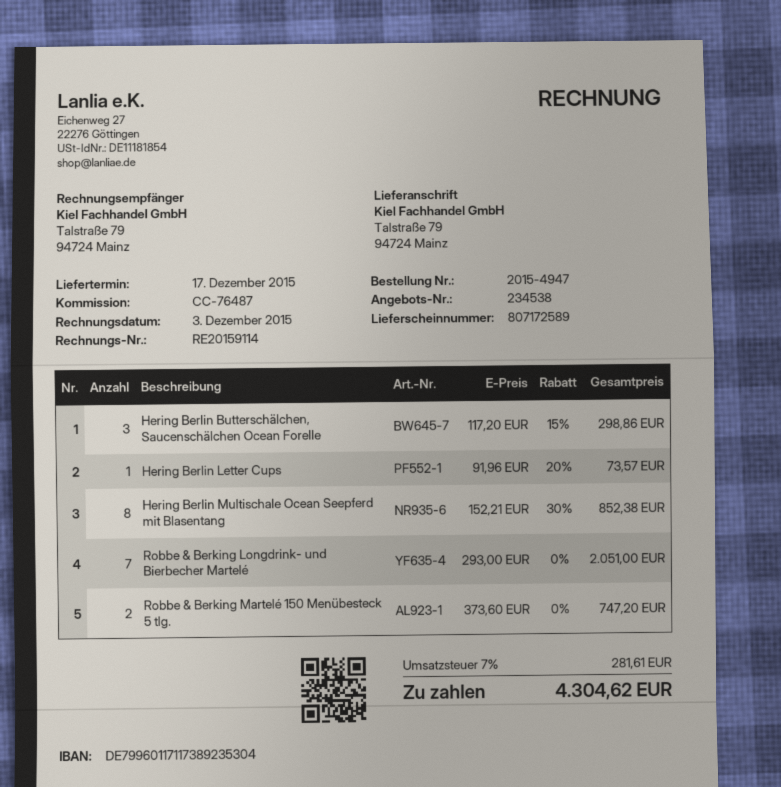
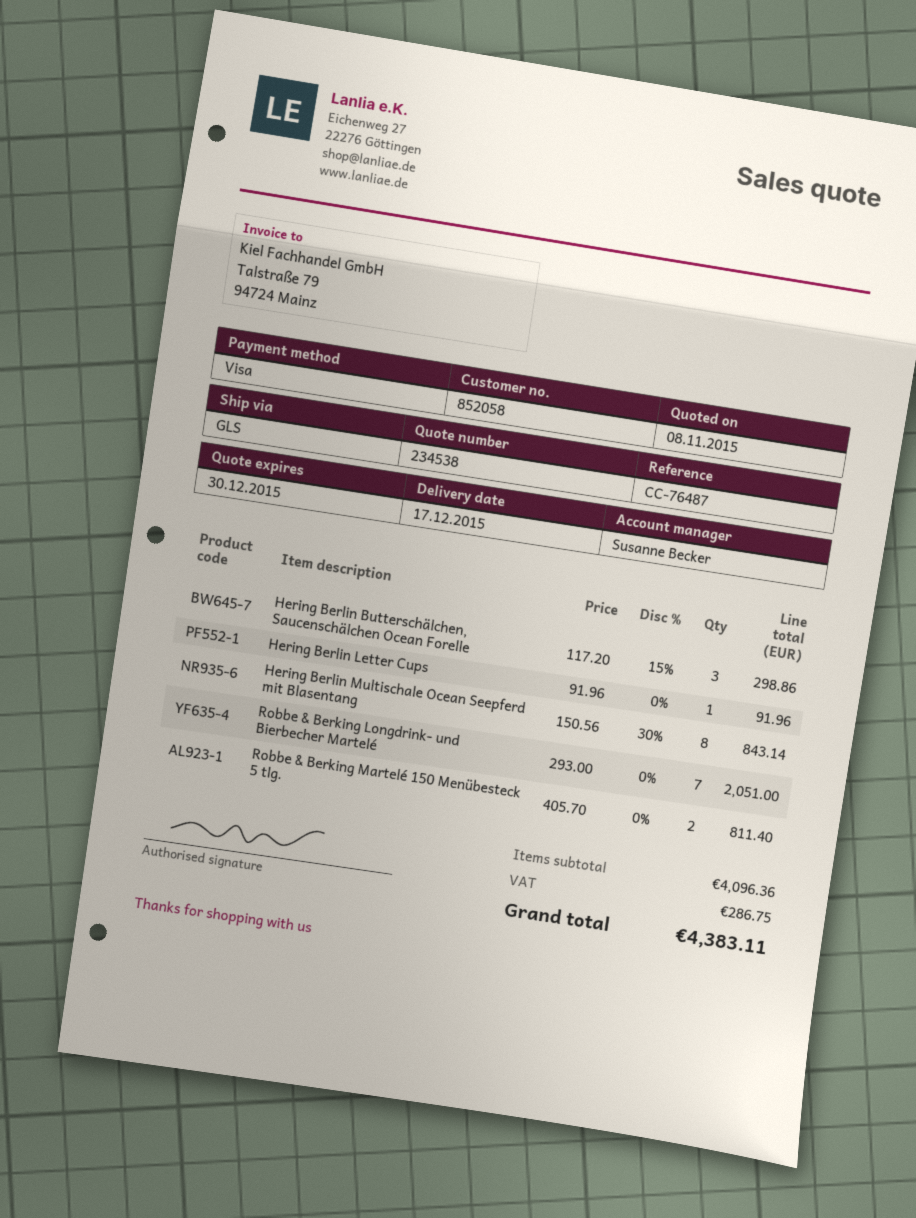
Hering Berlin Letter Cups: 1 x 91.96 - 20% = 73.57 -> 1 x 91.96 = 91.96
Hering Berlin Multischale Ocean Seepferd mit Blasentang: 8 x 152.21 - 30% = 852.38 -> 8 x 150.56 - 30% = 843.14
Robbe & Berking Martelé 150 Menübesteck 5 tlg.: 2 x 373.60 = 747.20 -> 2 x 405.70 = 811.40
tax: 281.61 -> 286.75
total: 4304.62 -> 4383.11

